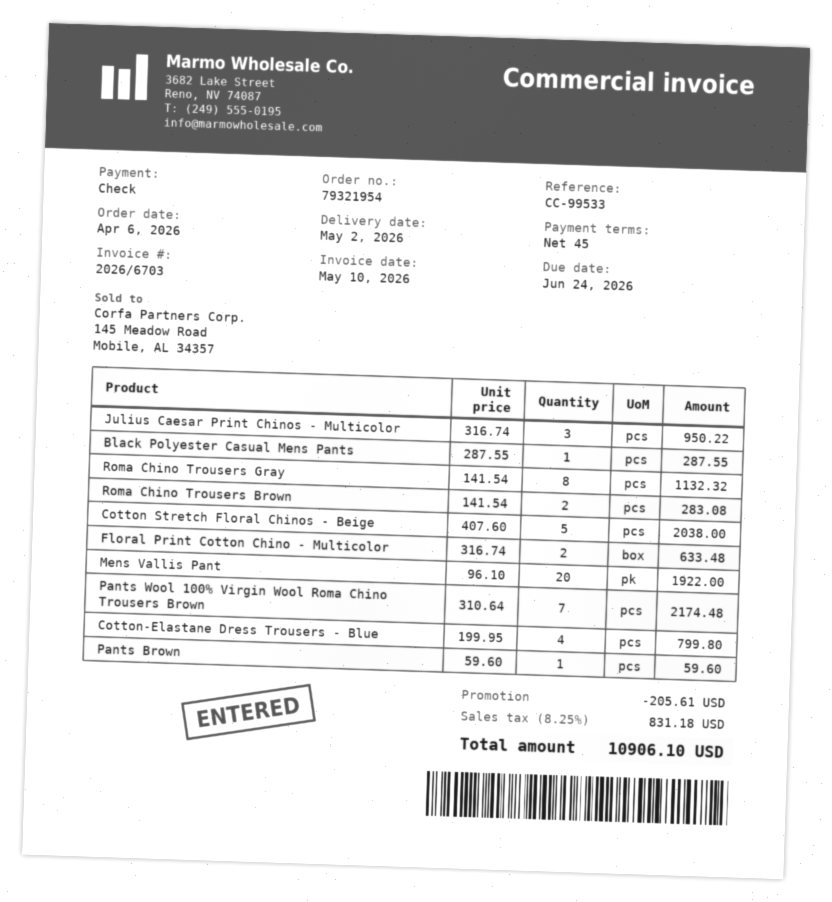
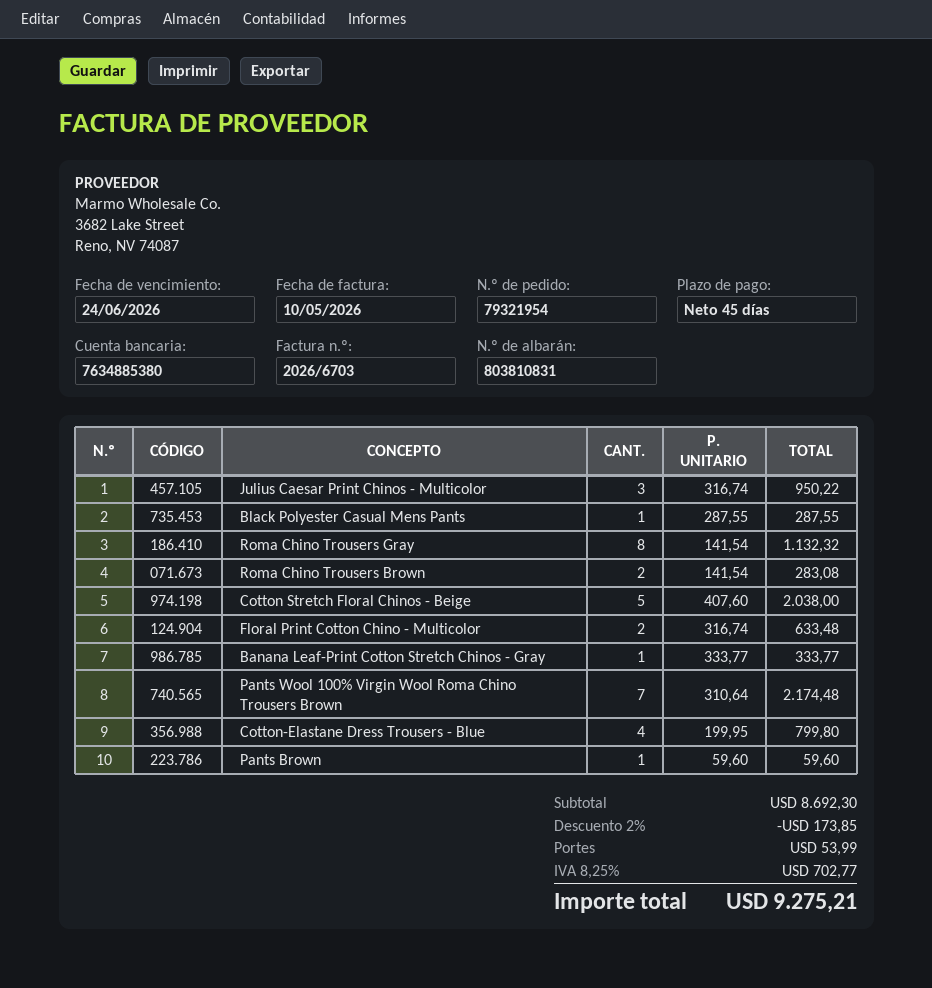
Mens Vallis Pant: 20 x 96.10 = 1922.00 -> none
Banana Leaf-Print Cotton Stretch Chinos - Gray: none -> 1 x 333.77 = 333.77
discount: 205.61 -> 173.85
shipping: none -> 53.99
tax: 8.25% = 831.18 -> 8.25% = 702.77
total: 10906.10 -> 9275.21

